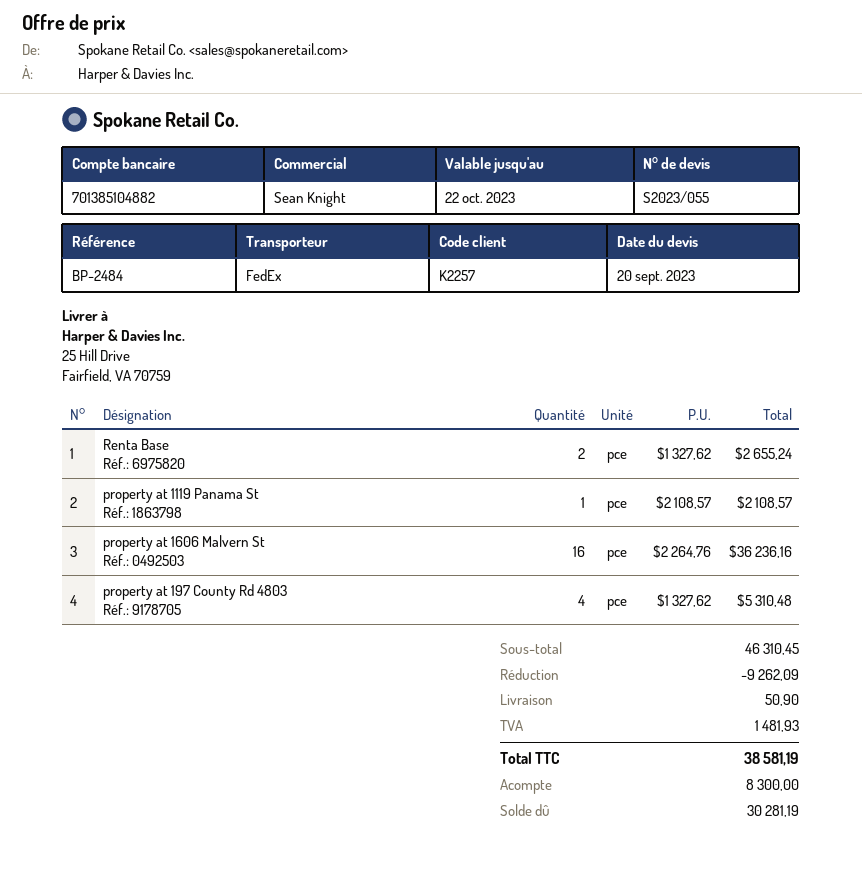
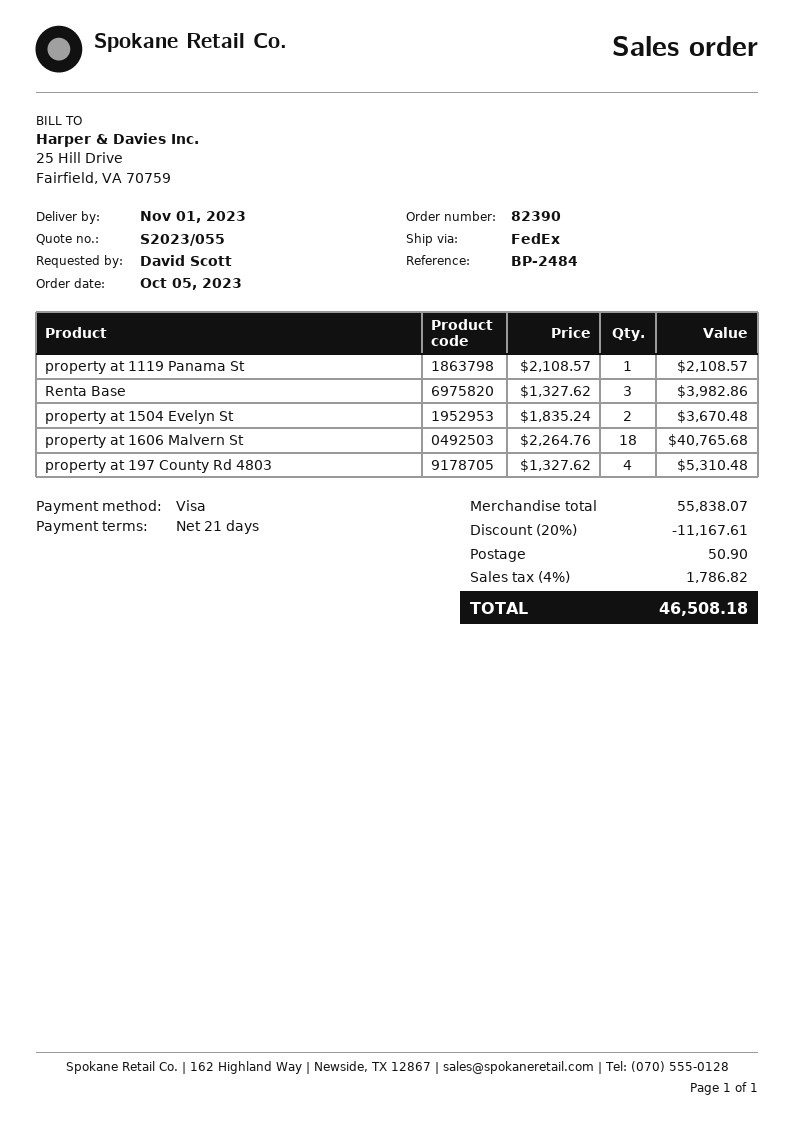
Renta Base: 2 x 1327.62 = 2655.24 -> 3 x 1327.62 = 3982.86
property at 1606 Malvern St: 16 x 2264.76 = 36236.16 -> 18 x 2264.76 = 40765.68
property at 1504 Evelyn St: none -> 2 x 1835.24 = 3670.48
subtotal: 46310.45 -> 55838.07
discount: 9262.09 -> 11167.61
tax: 1481.93 -> 1786.82
total: 38581.19 -> 46508.18

